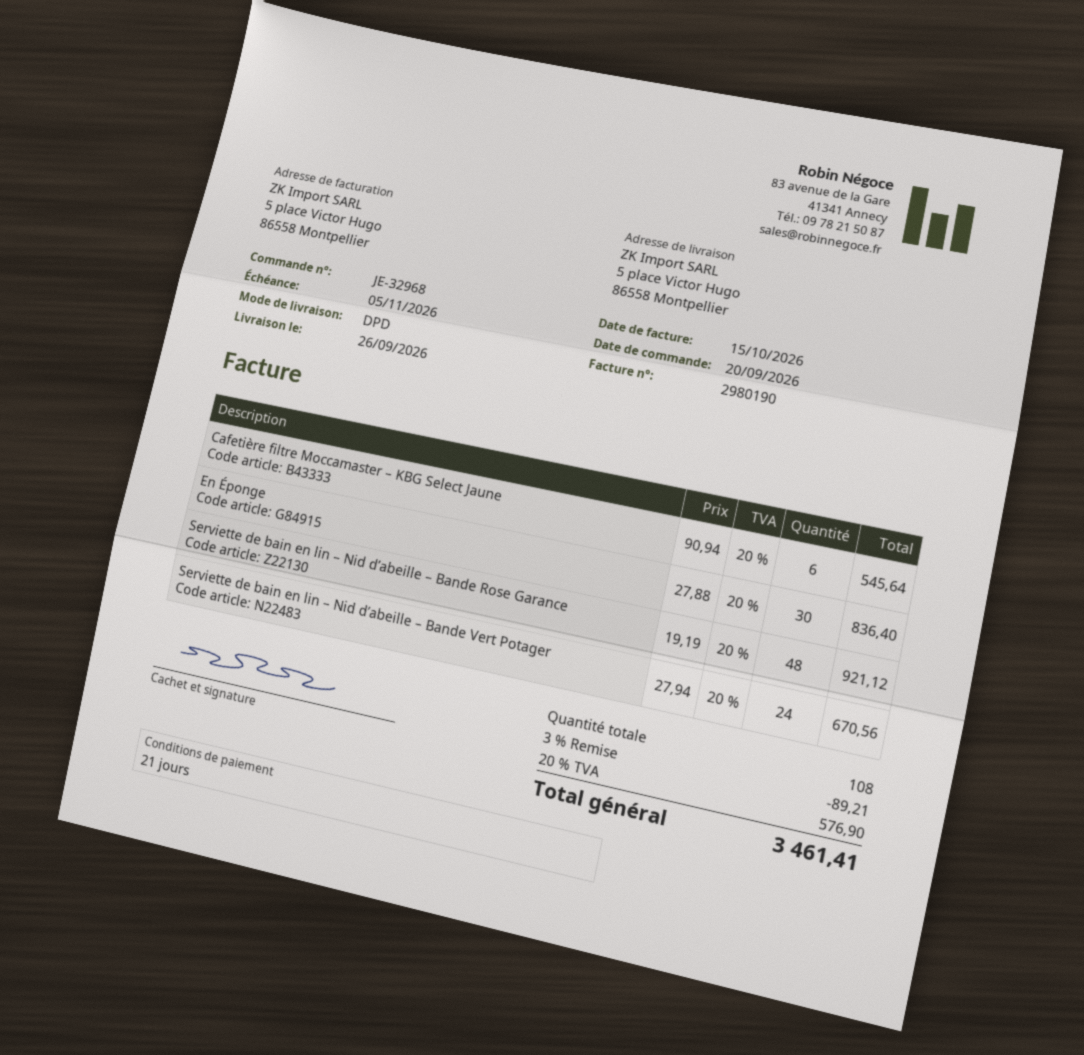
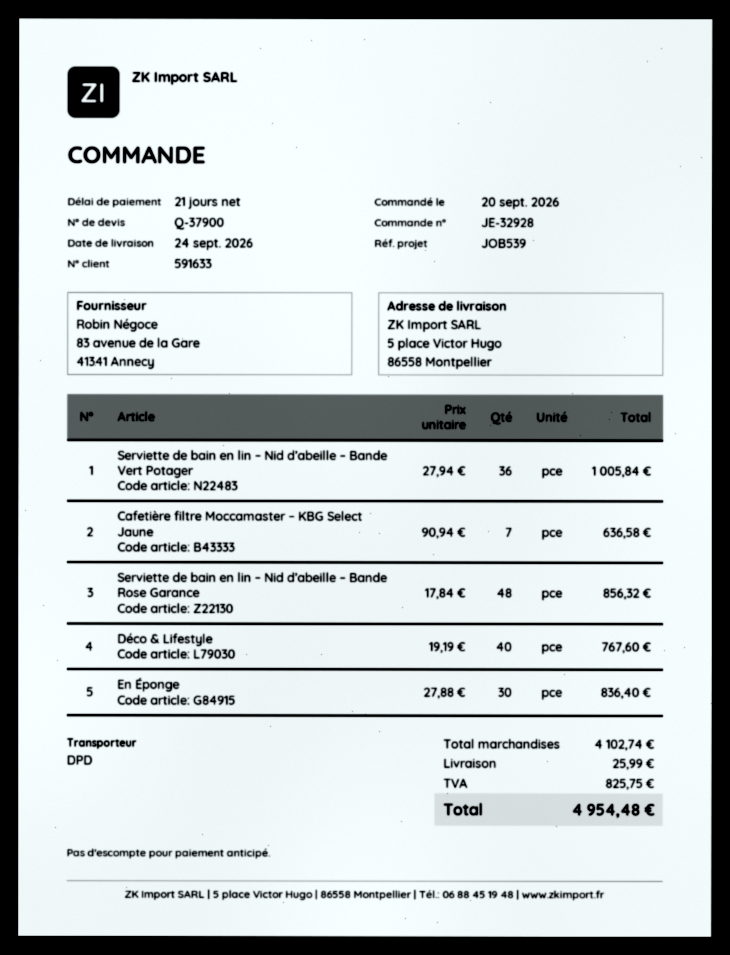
order number: JE-32968 -> JE-32928
delivery date: 2026-09-26 -> 2026-09-24
Cafetière filtre Moccamaster – KBG Select Jaune: 6 x 90.94 = 545.64 -> 7 x 90.94 = 636.58
Serviette de bain en lin – Nid d’abeille – Bande Rose Garance: 48 x 19.19 = 921.12 -> 48 x 17.84 = 856.32
Serviette de bain en lin – Nid d’abeille – Bande Vert Potager: 24 x 27.94 = 670.56 -> 36 x 27.94 = 1005.84
Déco & Lifestyle: none -> 40 x 19.19 = 767.60
discount: 3% = 89.21 -> none
shipping: none -> 25.99
tax: 576.90 -> 825.75
total: 3461.41 -> 4954.48

